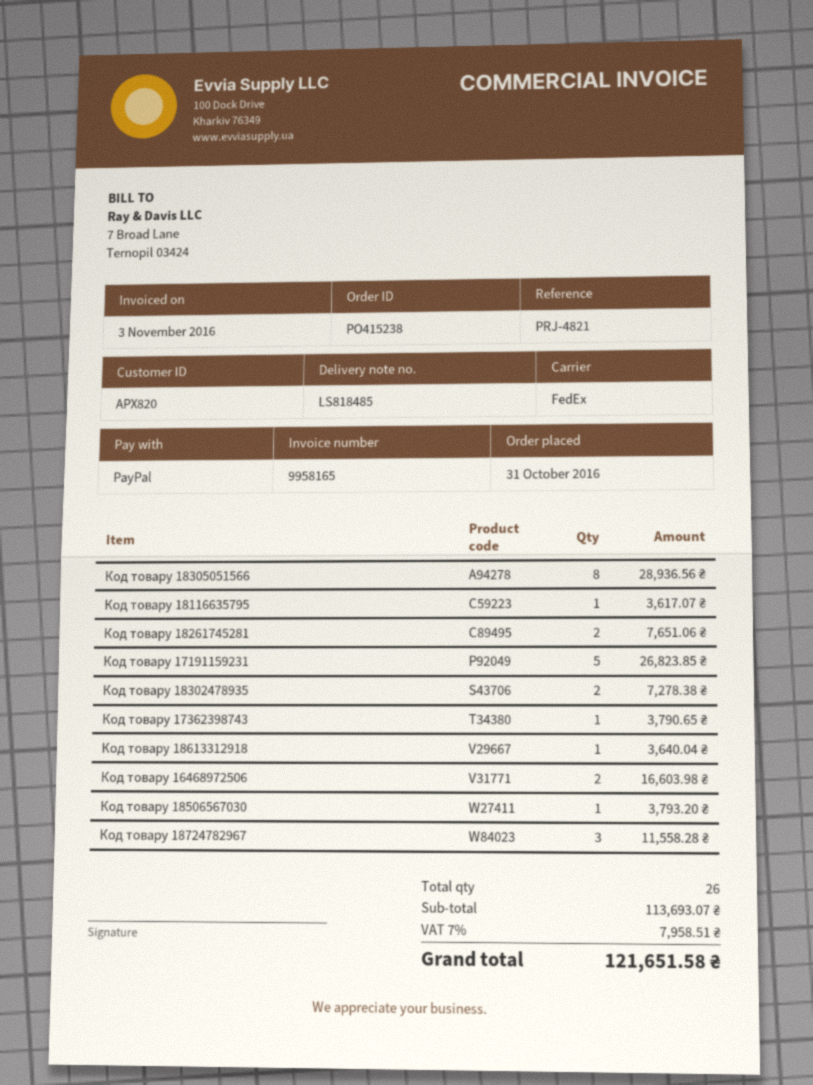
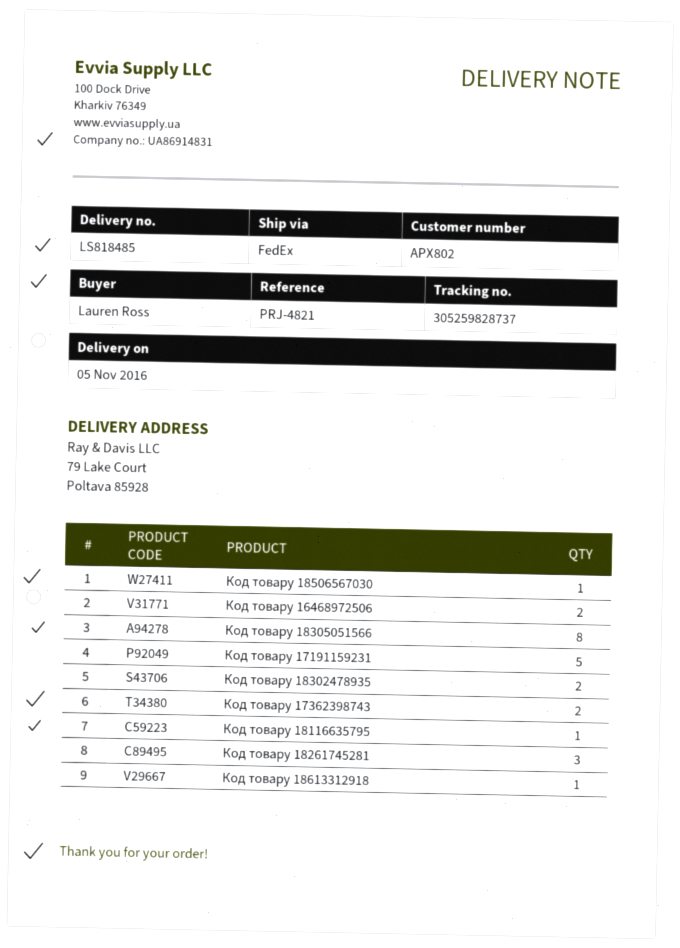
customer number: APX820 -> APX802
Код товару 18261745281: 2 -> 3
Код товару 17362398743: 1 -> 2
Код товару 18724782967: 3 -> none

